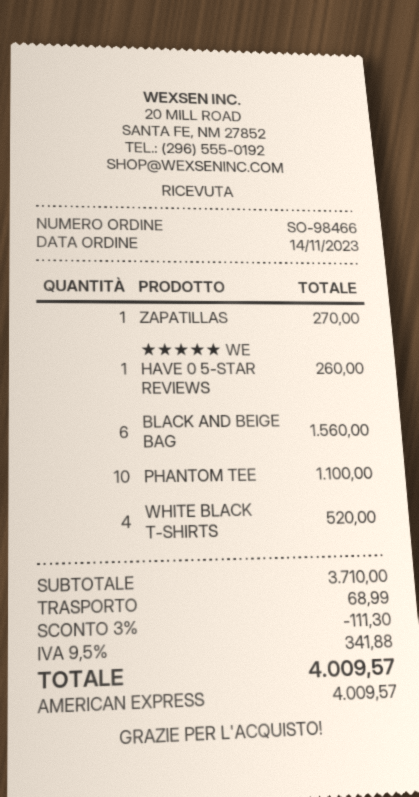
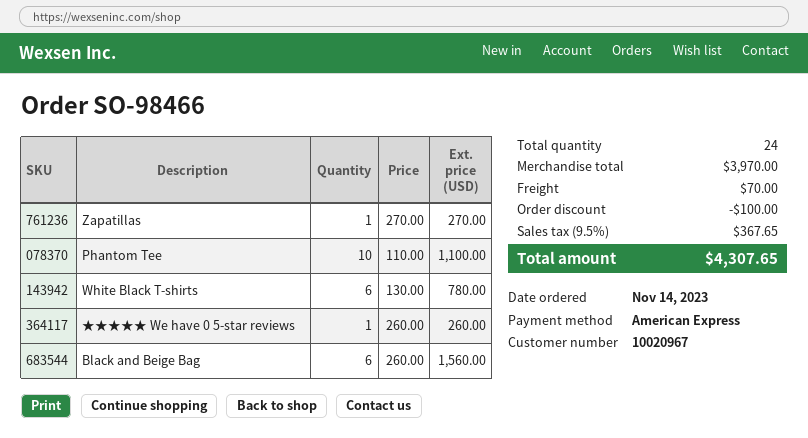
WHITE BLACK T-SHIRTS: 4 for 520.00 -> 6 for 780.00
subtotal: 3710.00 -> 3970.00
discount: 111.30 -> 100.00
shipping: 68.99 -> 70.00
tax: 9.5% = 341.88 -> 9.5% = 367.65
total: 4009.57 -> 4307.65

